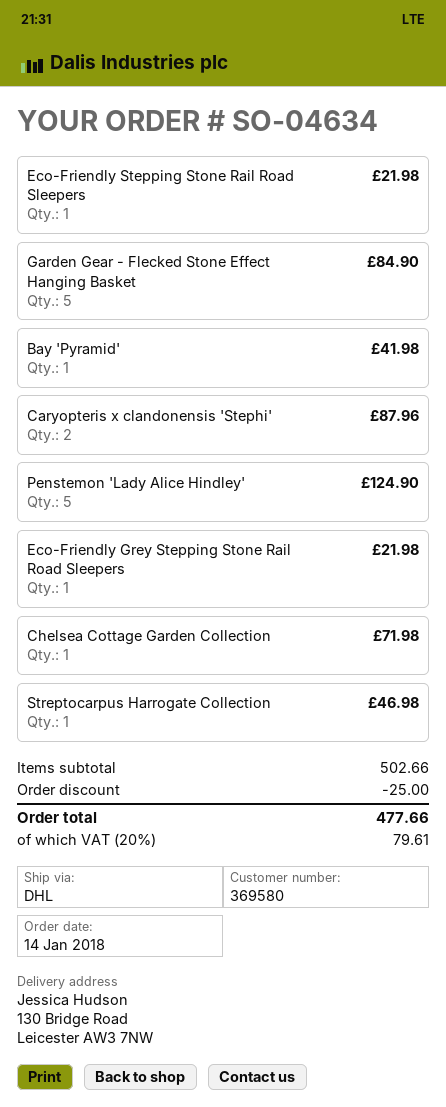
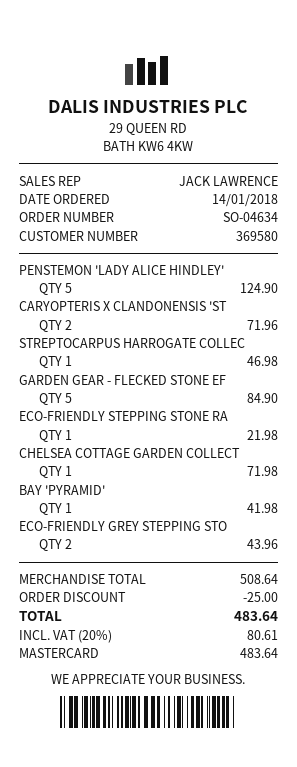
Caryopteris x clandonensis 'Stephi': 2 for 87.96 -> 2 for 71.96
Eco-Friendly Grey Stepping Stone Rail Road Sleepers: 1 for 21.98 -> 2 for 43.96
subtotal: 502.66 -> 508.64
tax: 20% = 79.61 -> 20% = 80.61
total: 477.66 -> 483.64

